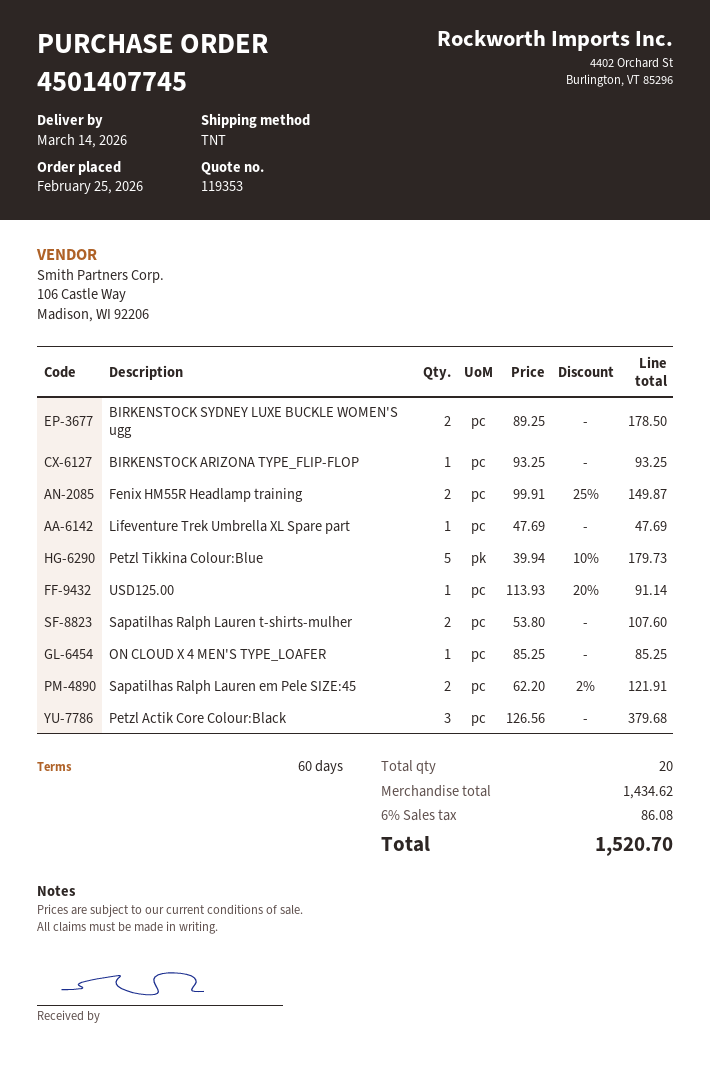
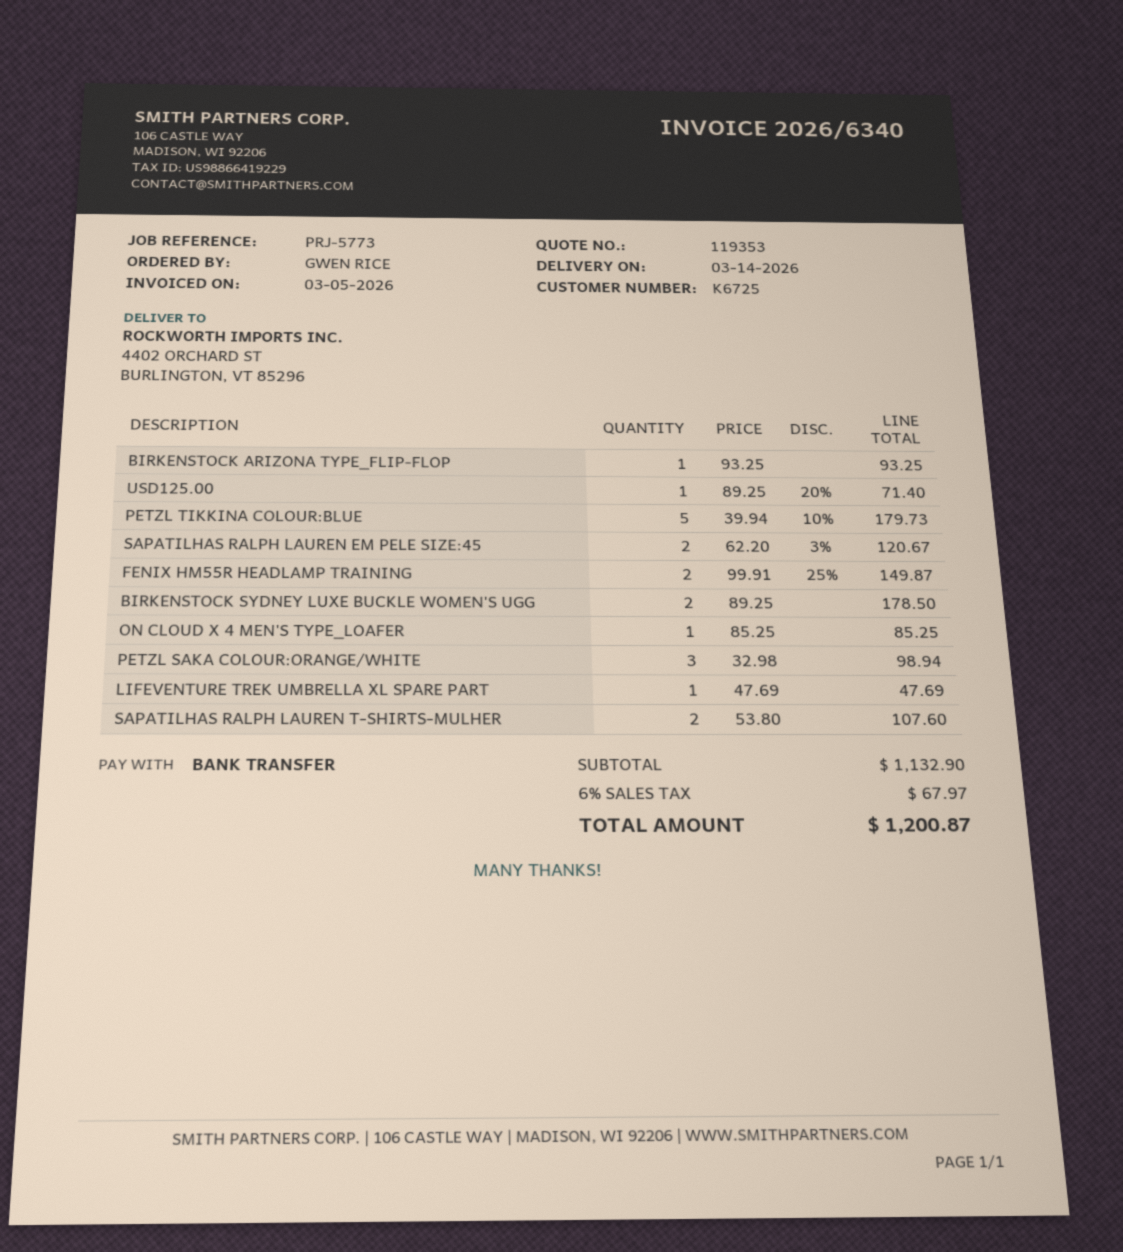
USD125.00: 1 x 113.93 - 20% = 91.14 -> 1 x 89.25 - 20% = 71.40
Sapatilhas Ralph Lauren em Pele SIZE:45: 2 x 62.20 - 2% = 121.91 -> 2 x 62.20 - 3% = 120.67
Petzl Actik Core Colour:Black: 3 x 126.56 = 379.68 -> none
PETZL SAKA COLOUR:ORANGE/WHITE: none -> 3 x 32.98 = 98.94
subtotal: 1434.62 -> 1132.90
tax: 6% = 86.08 -> 6% = 67.97
total: 1520.70 -> 1200.87

